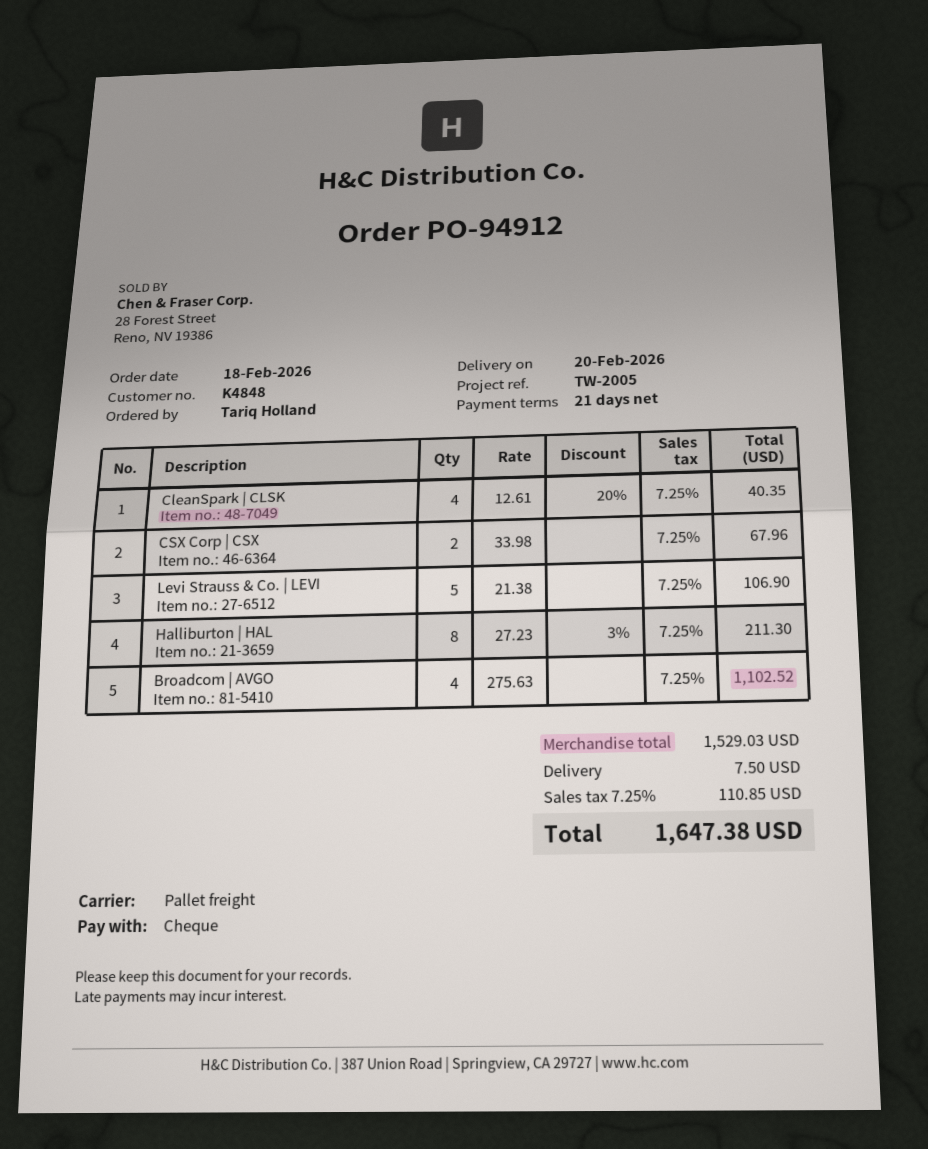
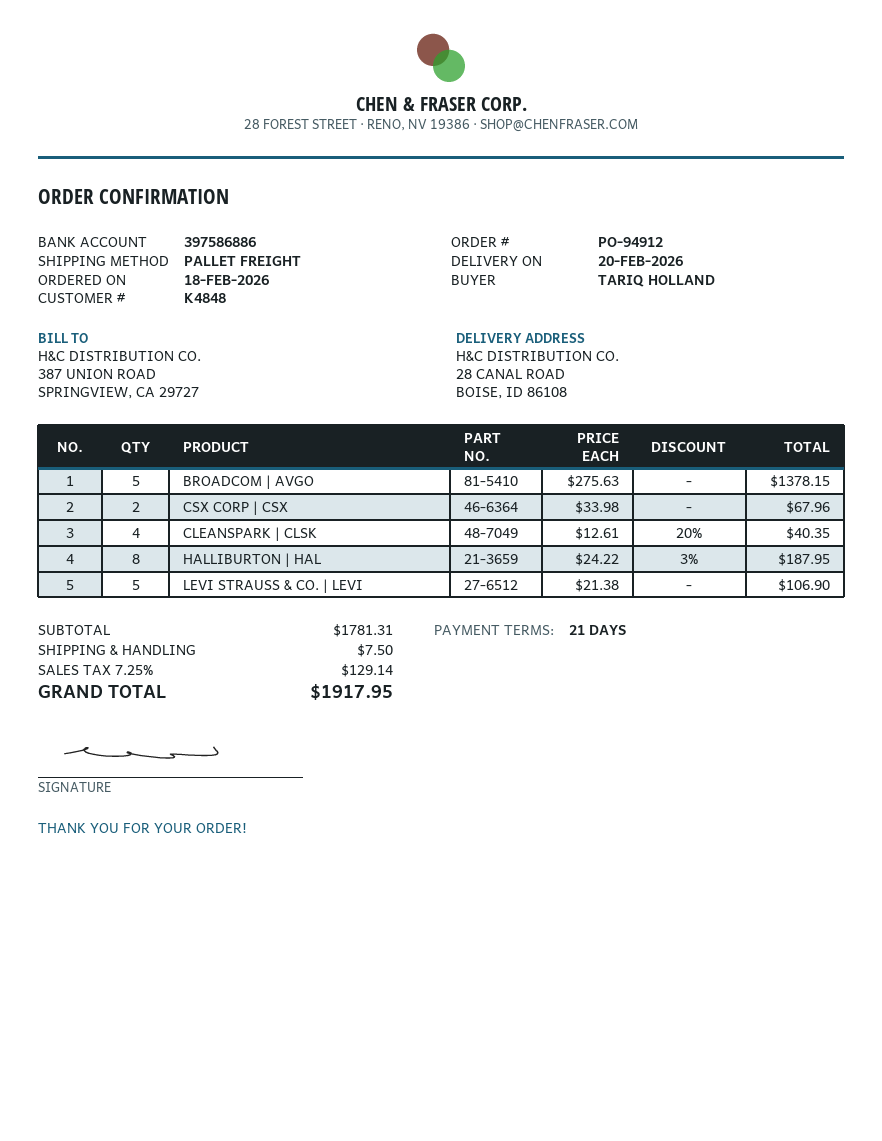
Halliburton | HAL: 8 x 27.23 - 3% = 211.30 -> 8 x 24.22 - 3% = 187.95
Broadcom | AVGO: 4 x 275.63 = 1102.52 -> 5 x 275.63 = 1378.15
subtotal: 1529.03 -> 1781.31
tax: 7.25% = 110.85 -> 7.25% = 129.14
total: 1647.38 -> 1917.95

